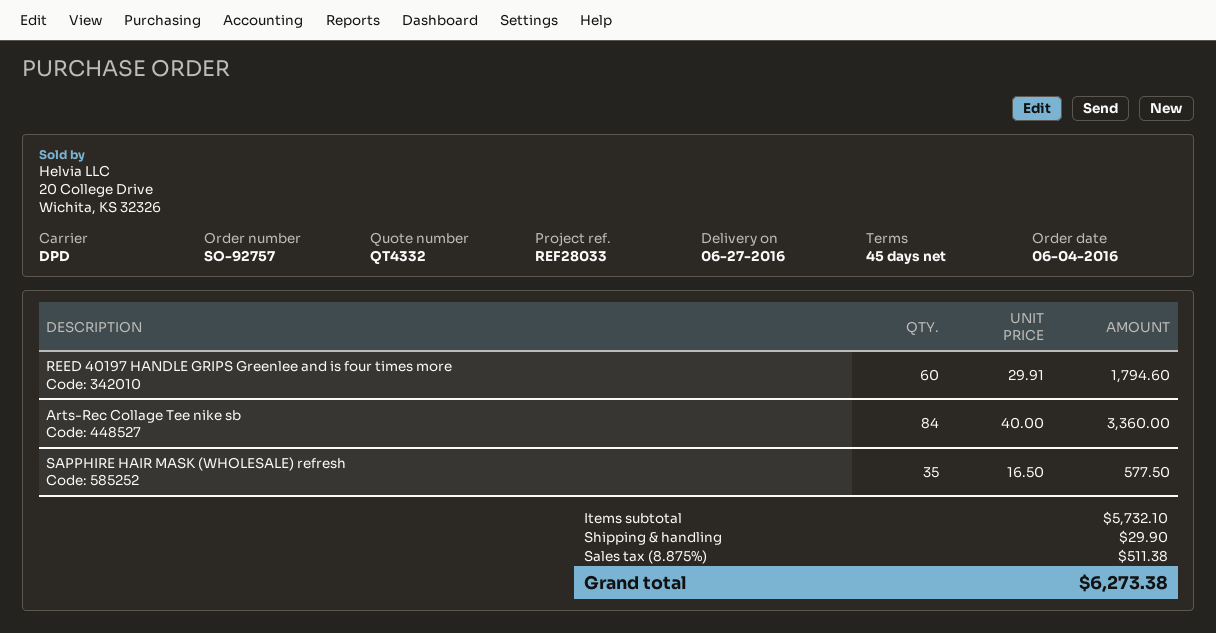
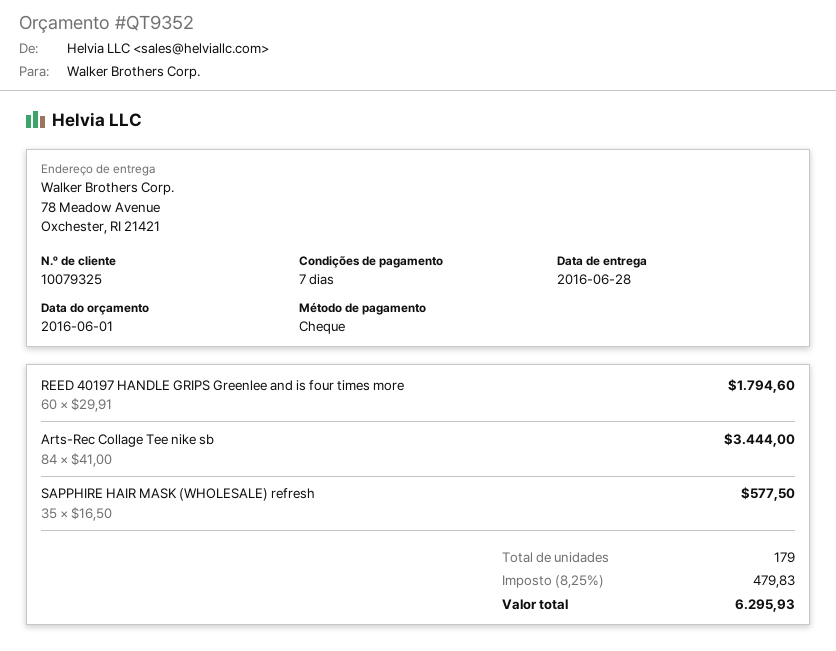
quote number: QT4332 -> QT9352
delivery date: 2016-06-27 -> 2016-06-28
payment terms: 45 days -> 7 days
Arts-Rec Collage Tee nike sb: 84 x 40.00 = 3360.00 -> 84 x 41.00 = 3444.00
shipping: 29.90 -> none
tax: 8.875% = 511.38 -> 8.25% = 479.83
total: 6273.38 -> 6295.93

